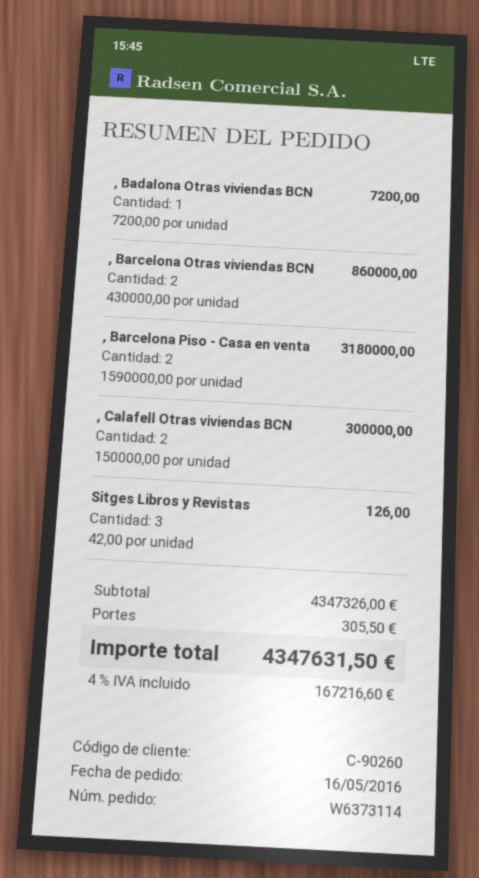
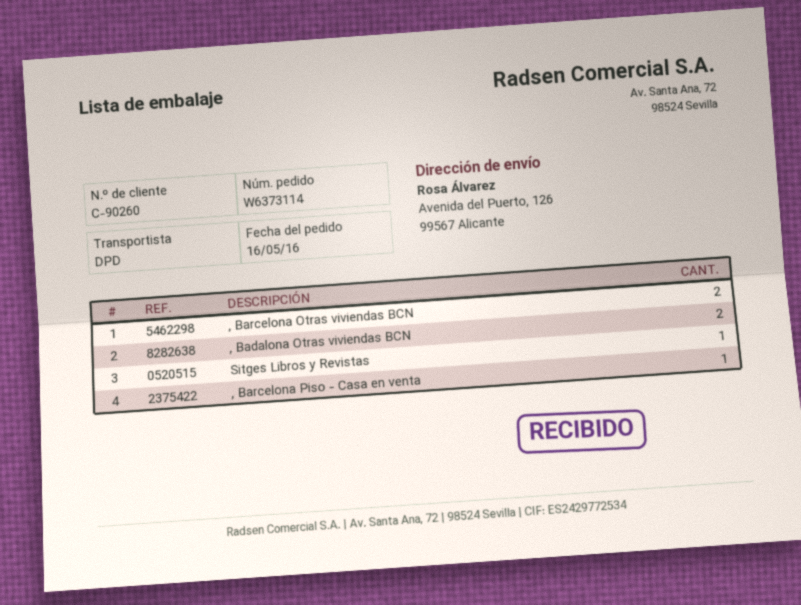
, Badalona Otras viviendas BCN: 1 -> 2
, Barcelona Piso - Casa en venta: 2 -> 1
, Calafell Otras viviendas BCN: 2 -> none
Sitges Libros y Revistas: 3 -> 1

